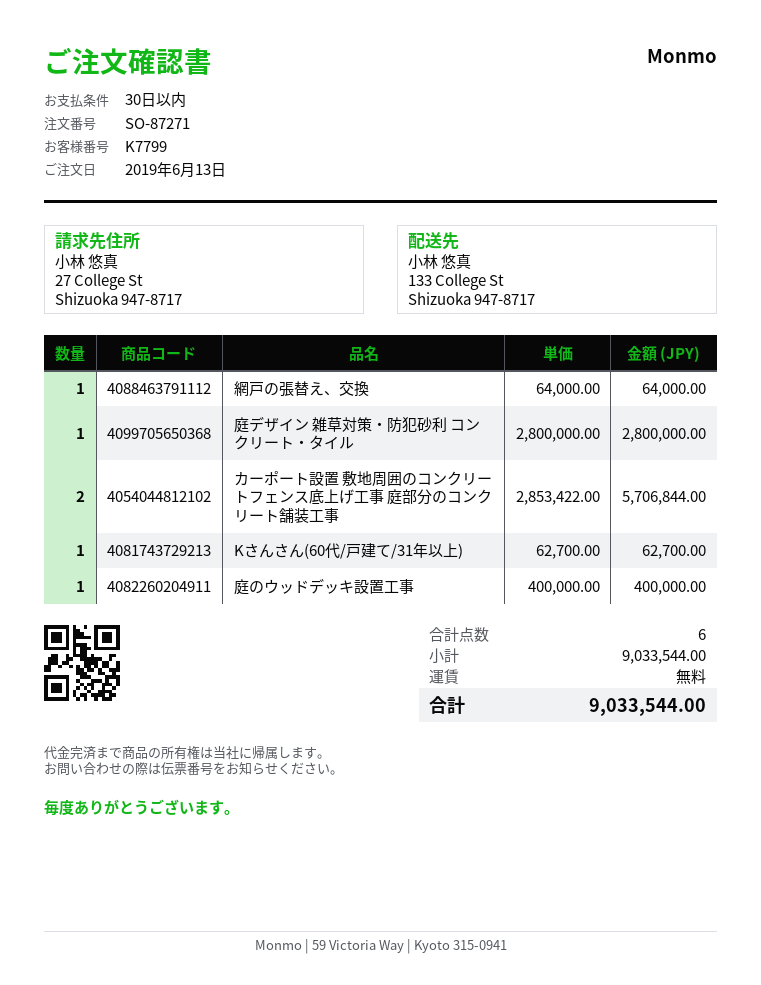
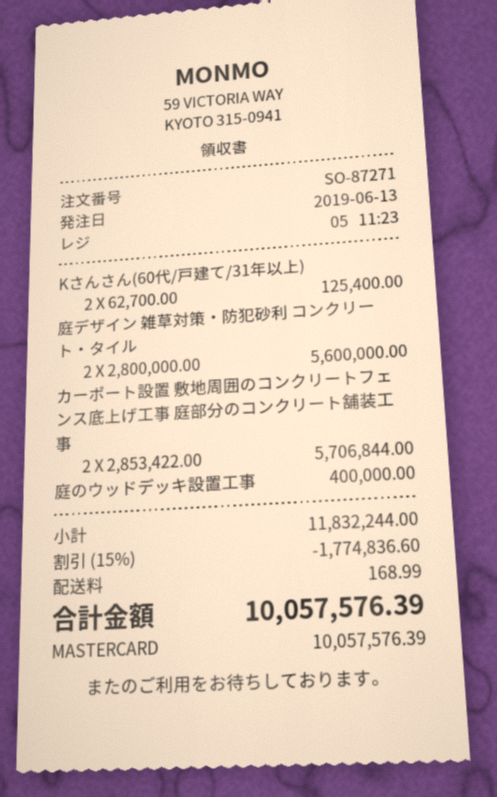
網戸の張替え、交換: 1 x 64000.00 = 64000.00 -> none
庭デザイン 雑草対策・防犯砂利 コンクリート・タイル: 1 x 2800000.00 = 2800000.00 -> 2 x 2800000.00 = 5600000.00
Kさんさん(60代/戸建て/31年以上): 1 x 62700.00 = 62700.00 -> 2 x 62700.00 = 125400.00
subtotal: 9033544.00 -> 11832244.00
discount: none -> 15% = 1774836.60
shipping: 0.00 -> 168.99
total: 9033544.00 -> 10057576.39

